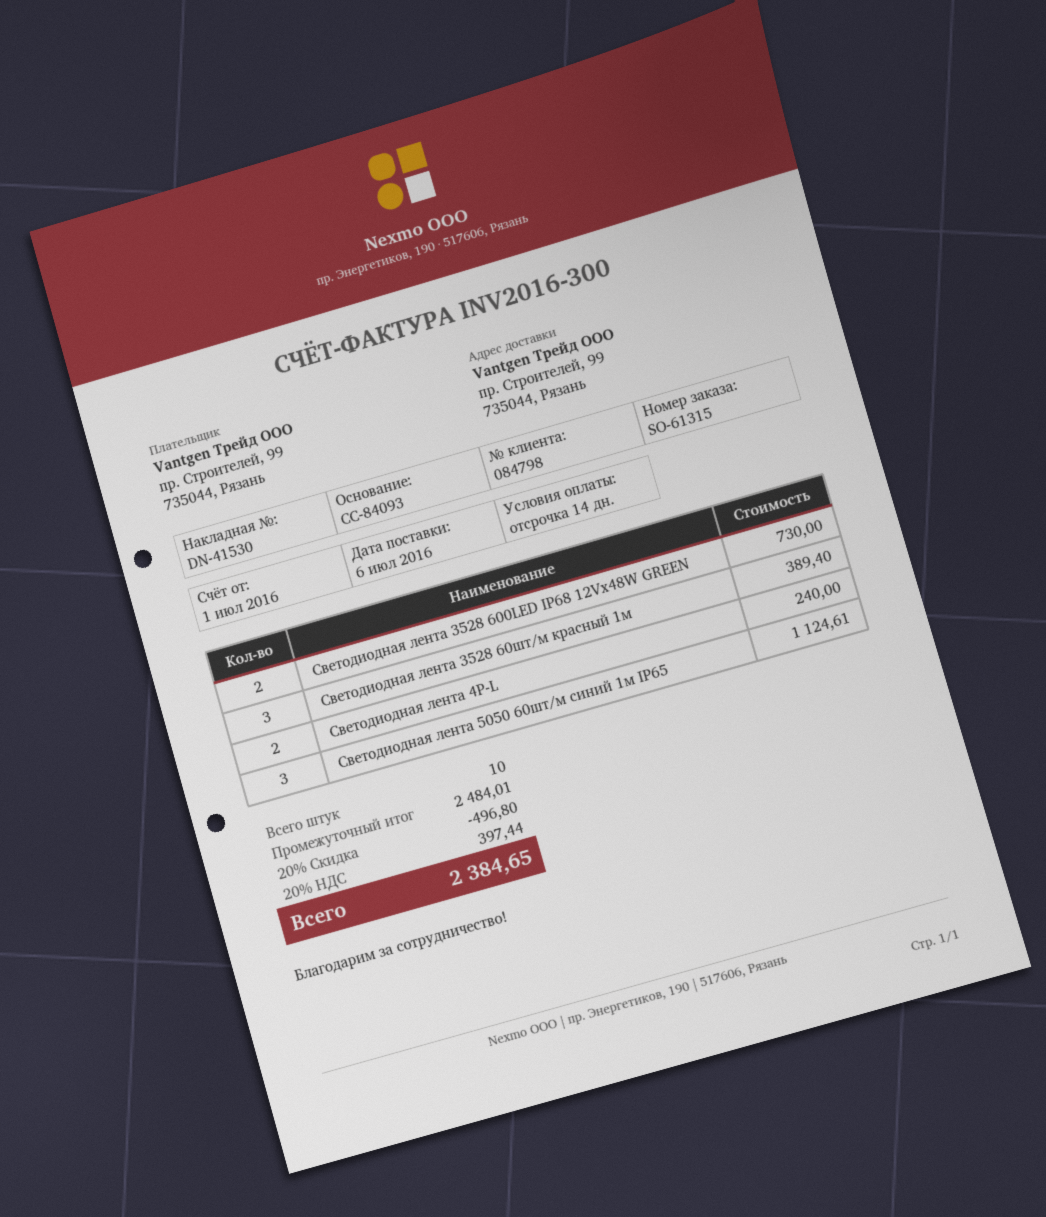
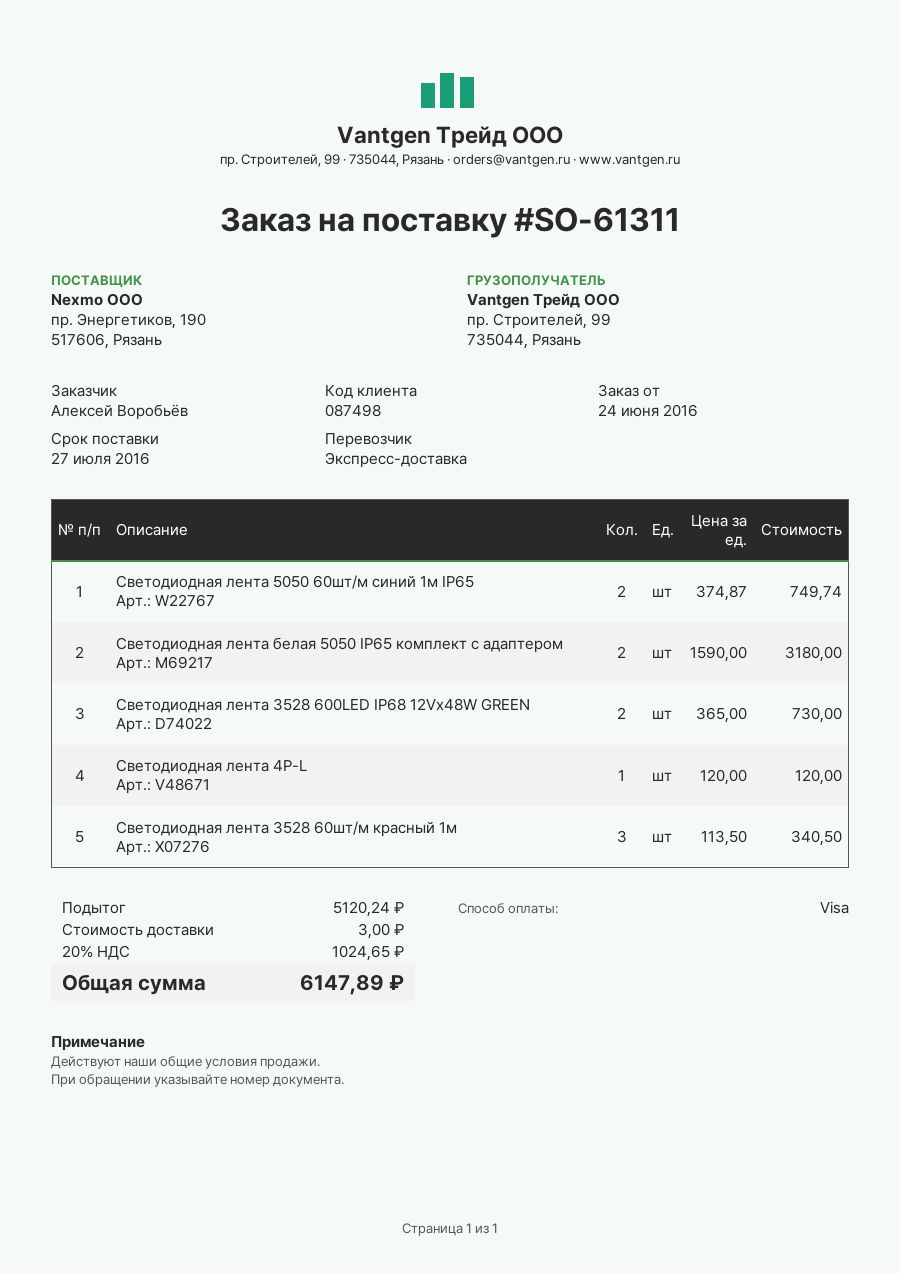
order number: SO-61315 -> SO-61311
delivery date: 2016-07-06 -> 2016-07-27
customer number: 084798 -> 087498
Светодиодная лента 3528 60шт/м красный 1м: 3 for 389.40 -> 3 for 340.50
Светодиодная лента 4P-L: 2 for 240.00 -> 1 for 120.00
Светодиодная лента 5050 60шт/м синий 1м IP65: 3 for 1124.61 -> 2 for 749.74
Светодиодная лента белая 5050 IP65 комплект с адаптером: none -> 2 for 3180.00
subtotal: 2484.01 -> 5120.24
discount: 20% = 496.80 -> none
shipping: none -> 3.00
tax: 20% = 397.44 -> 20% = 1024.65
total: 2384.65 -> 6147.89

